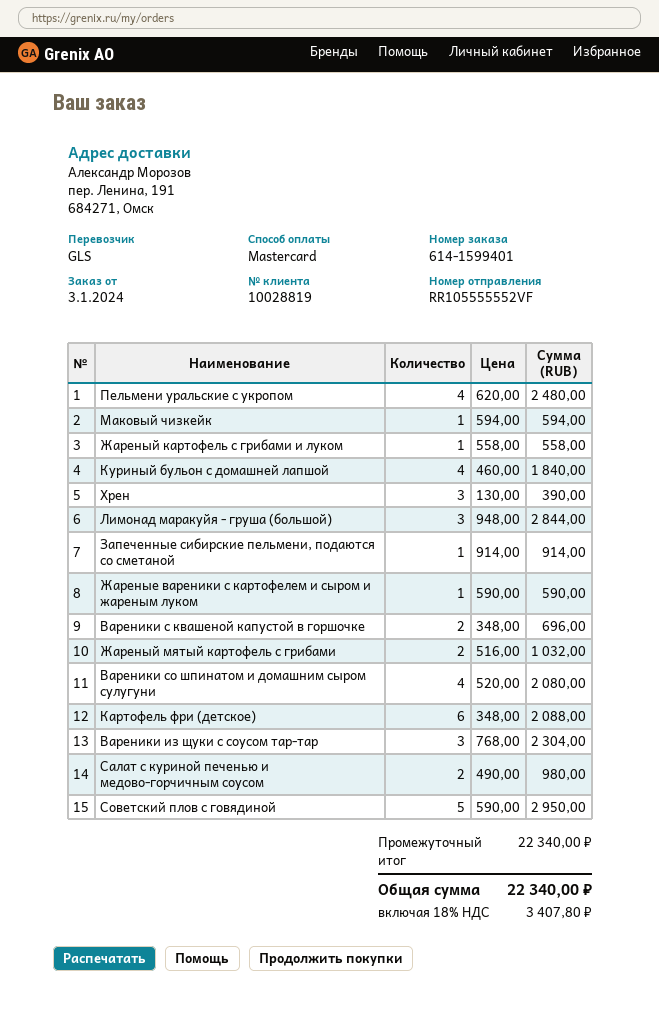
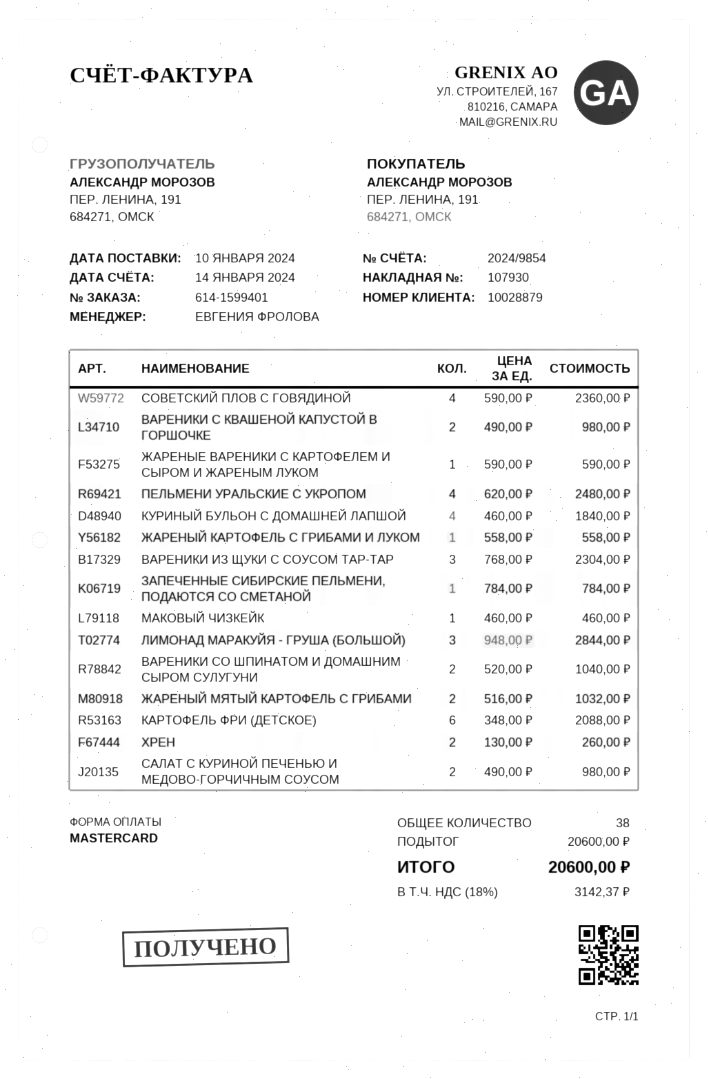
customer number: 10028819 -> 10028879
Маковый чизкейк: 1 x 594.00 = 594.00 -> 1 x 460.00 = 460.00
Хрен: 3 x 130.00 = 390.00 -> 2 x 130.00 = 260.00
Запеченные сибирские пельмени, подаются со сметаной: 1 x 914.00 = 914.00 -> 1 x 784.00 = 784.00
Вареники с квашеной капустой в горшочке: 2 x 348.00 = 696.00 -> 2 x 490.00 = 980.00
Вареники со шпинатом и домашним сыром сулугуни: 4 x 520.00 = 2080.00 -> 2 x 520.00 = 1040.00
Советский плов с говядиной: 5 x 590.00 = 2950.00 -> 4 x 590.00 = 2360.00
subtotal: 22340.00 -> 20600.00
tax: 18% = 3407.80 -> 18% = 3142.37
total: 22340.00 -> 20600.00

